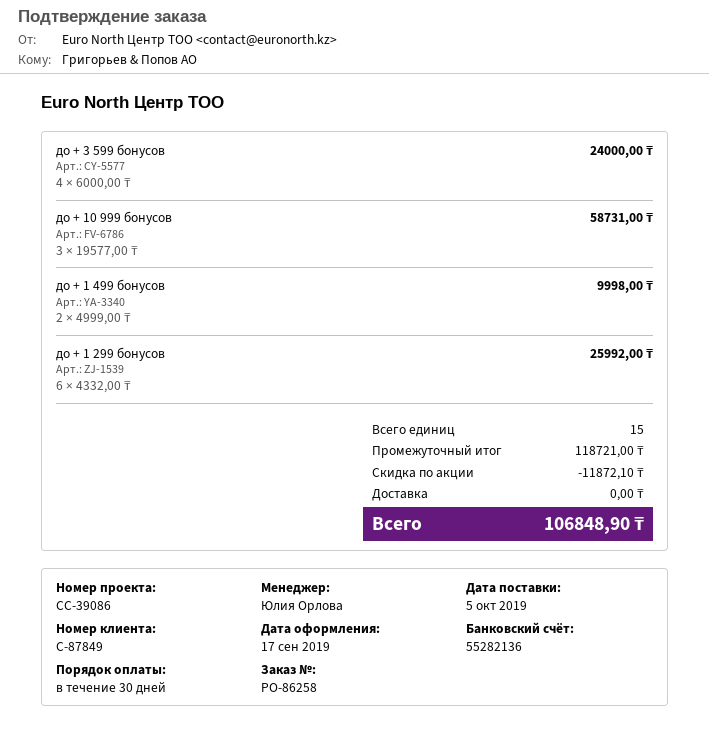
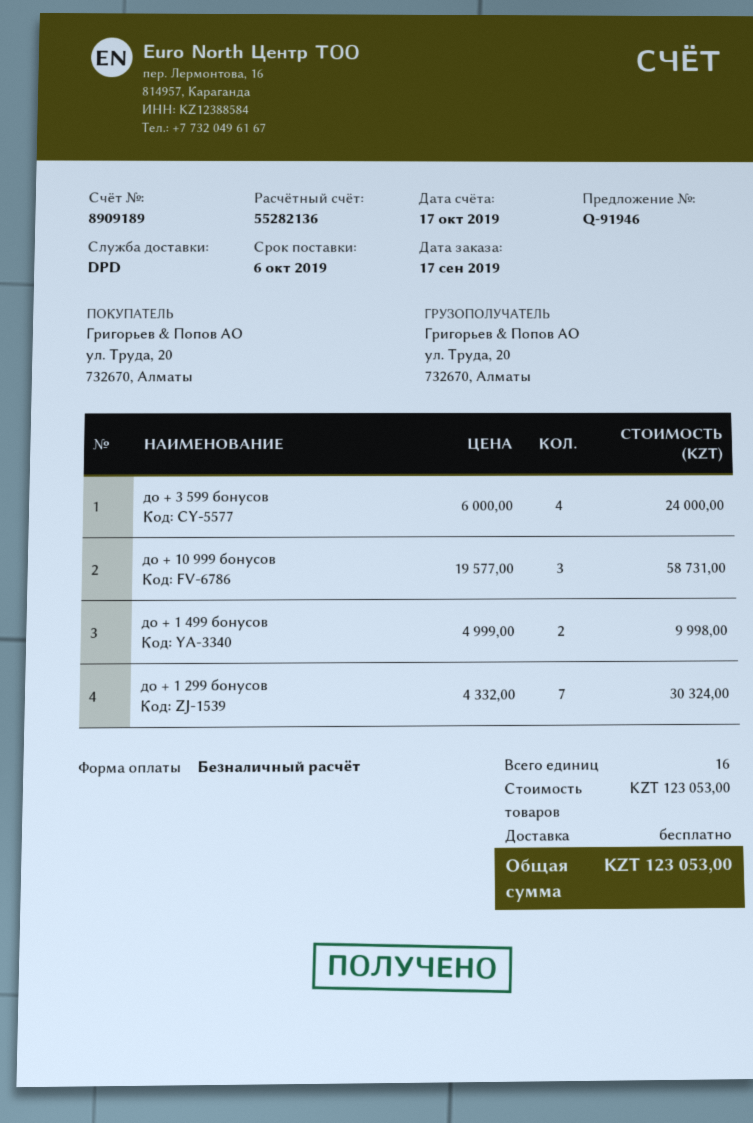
delivery date: 2019-10-05 -> 2019-10-06
до + 1 299 бонусов: 6 x 4332.00 = 25992.00 -> 7 x 4332.00 = 30324.00
total quantity: 15 -> 16
subtotal: 118721.00 -> 123053.00
discount: 11872.10 -> none
total: 106848.90 -> 123053.00

